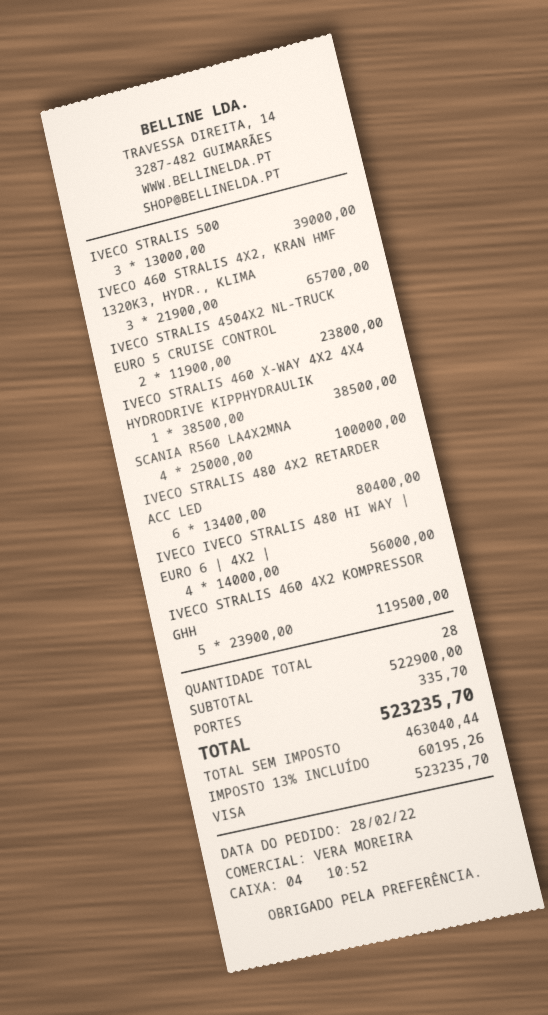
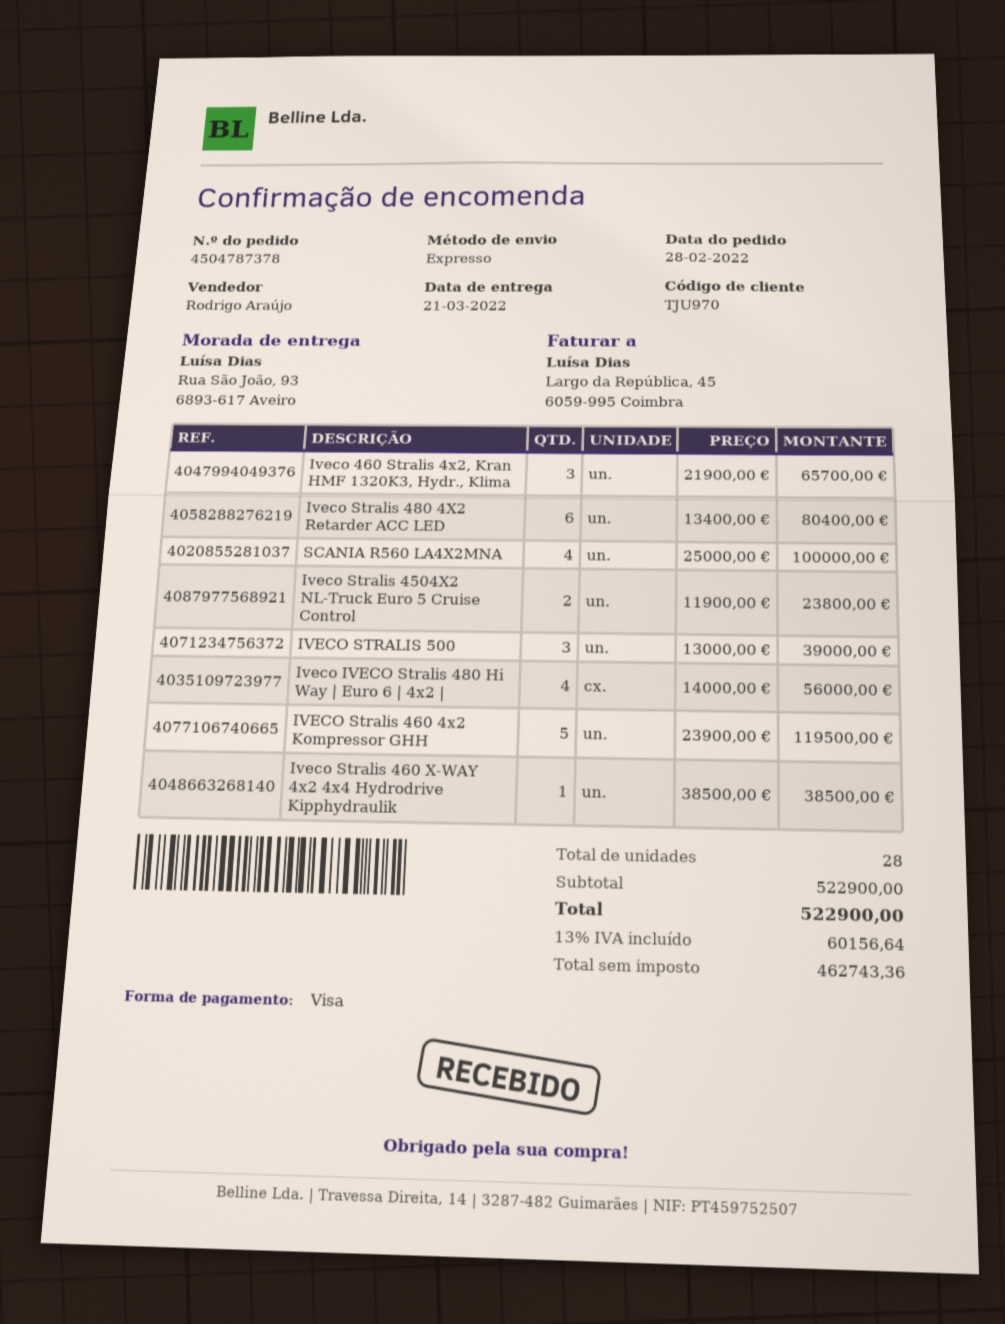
sales rep: VERA MOREIRA -> Rodrigo Araújo
shipping: 335.70 -> none
net: 463040.44 -> 462743.36
tax: 13% = 60195.26 -> 13% = 60156.64
total: 523235.70 -> 522900.00

